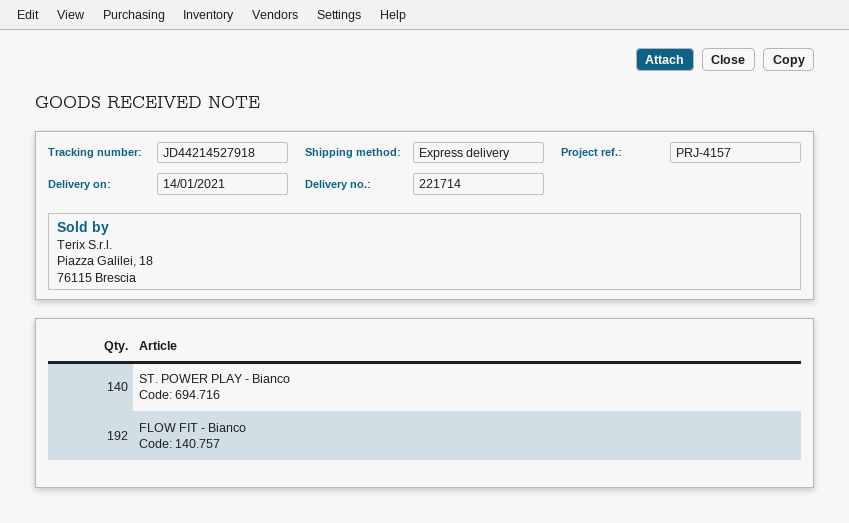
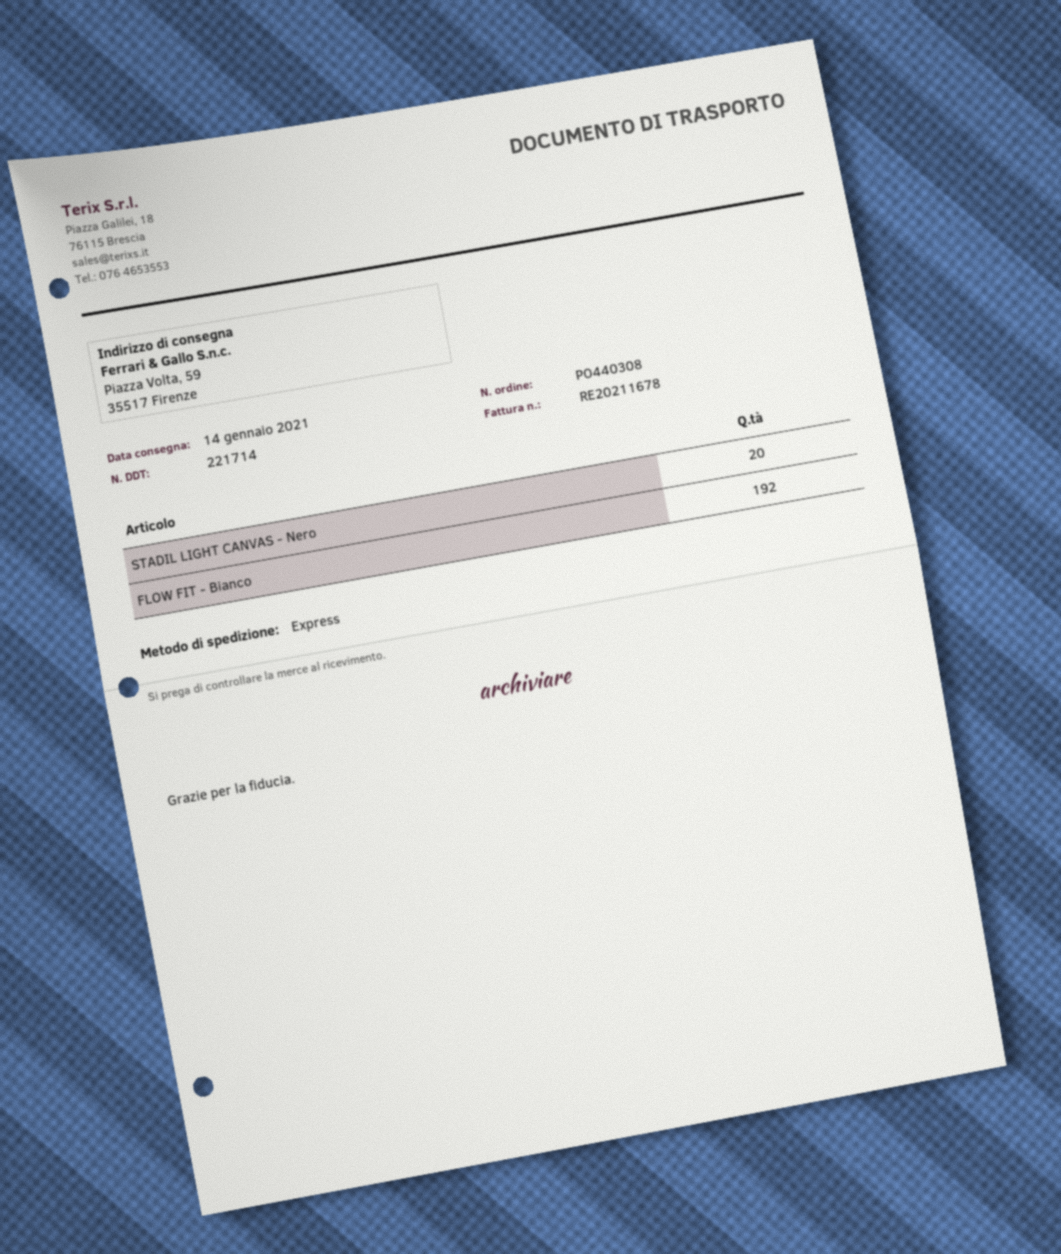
ST. POWER PLAY - Bianco: 140 -> none
STADIL LIGHT CANVAS - Nero: none -> 20

